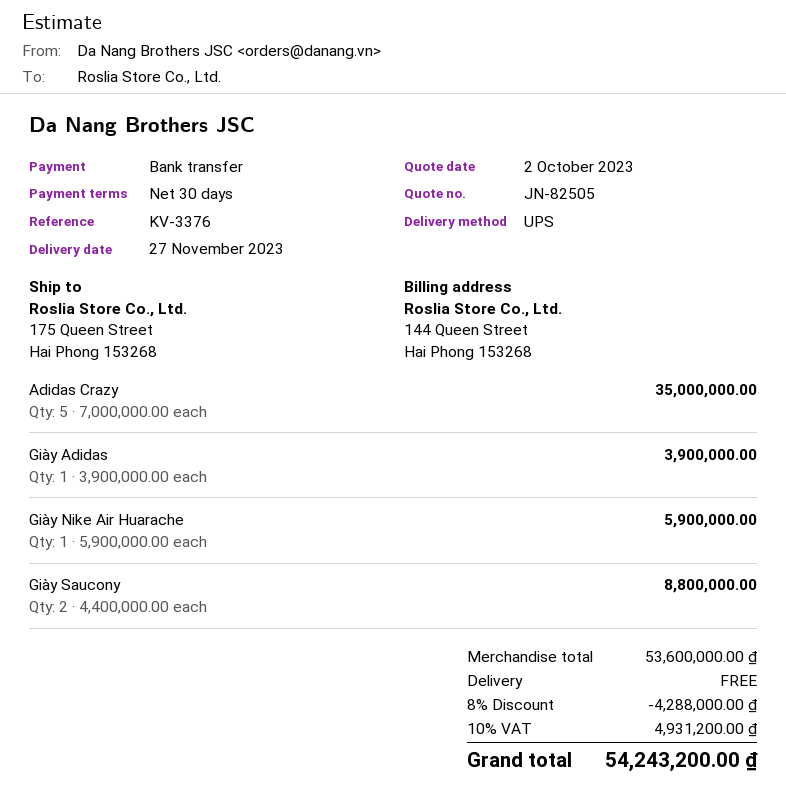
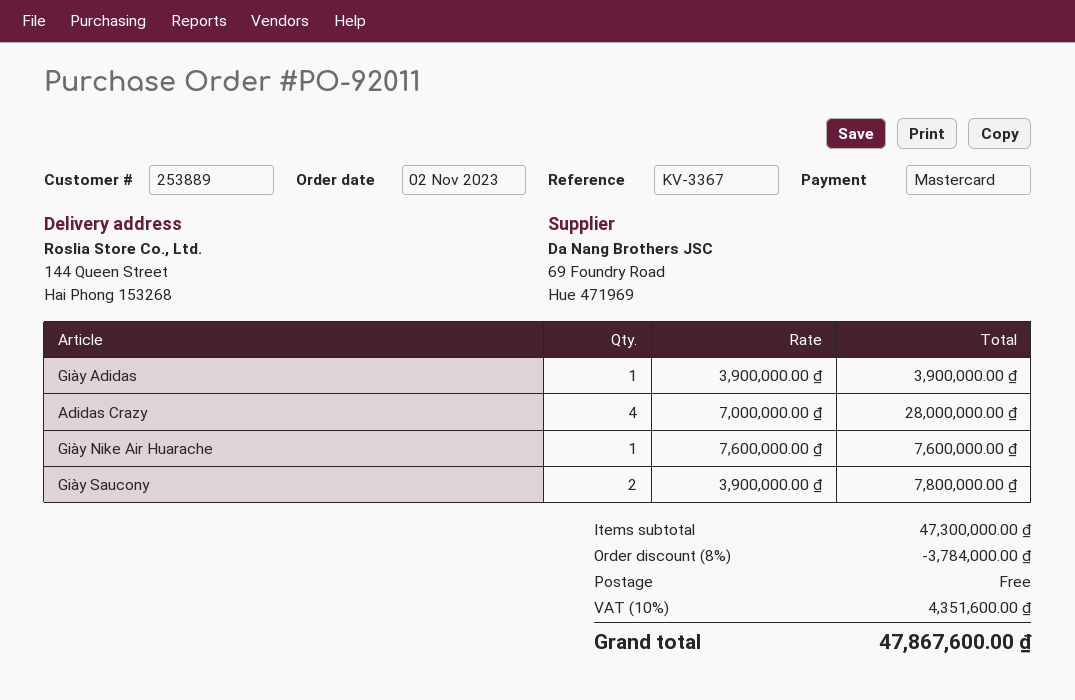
reference: KV-3376 -> KV-3367
payment method: bank transfer -> Mastercard
ship to: 175 Queen Street, Hai Phong 153268 -> 144 Queen Street, Hai Phong 153268
Adidas Crazy: 5 x 7000000.00 = 35000000.00 -> 4 x 7000000.00 = 28000000.00
Giày Nike Air Huarache: 1 x 5900000.00 = 5900000.00 -> 1 x 7600000.00 = 7600000.00
Giày Saucony: 2 x 4400000.00 = 8800000.00 -> 2 x 3900000.00 = 7800000.00
subtotal: 53600000.00 -> 47300000.00
discount: 8% = 4288000.00 -> 8% = 3784000.00
tax: 10% = 4931200.00 -> 10% = 4351600.00
total: 54243200.00 -> 47867600.00

